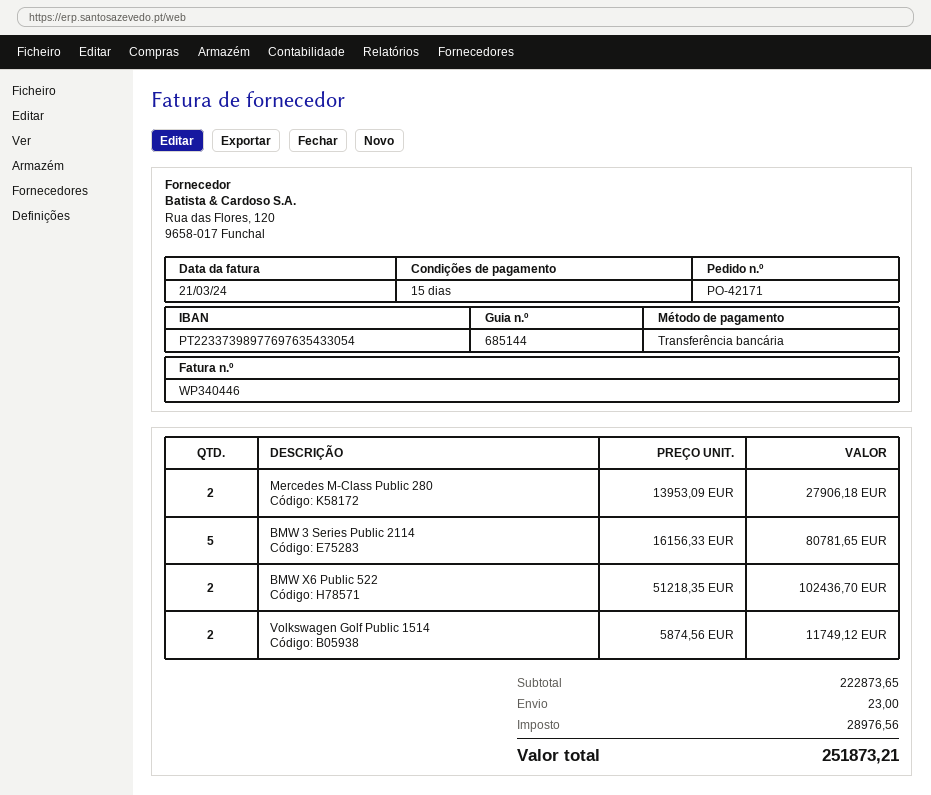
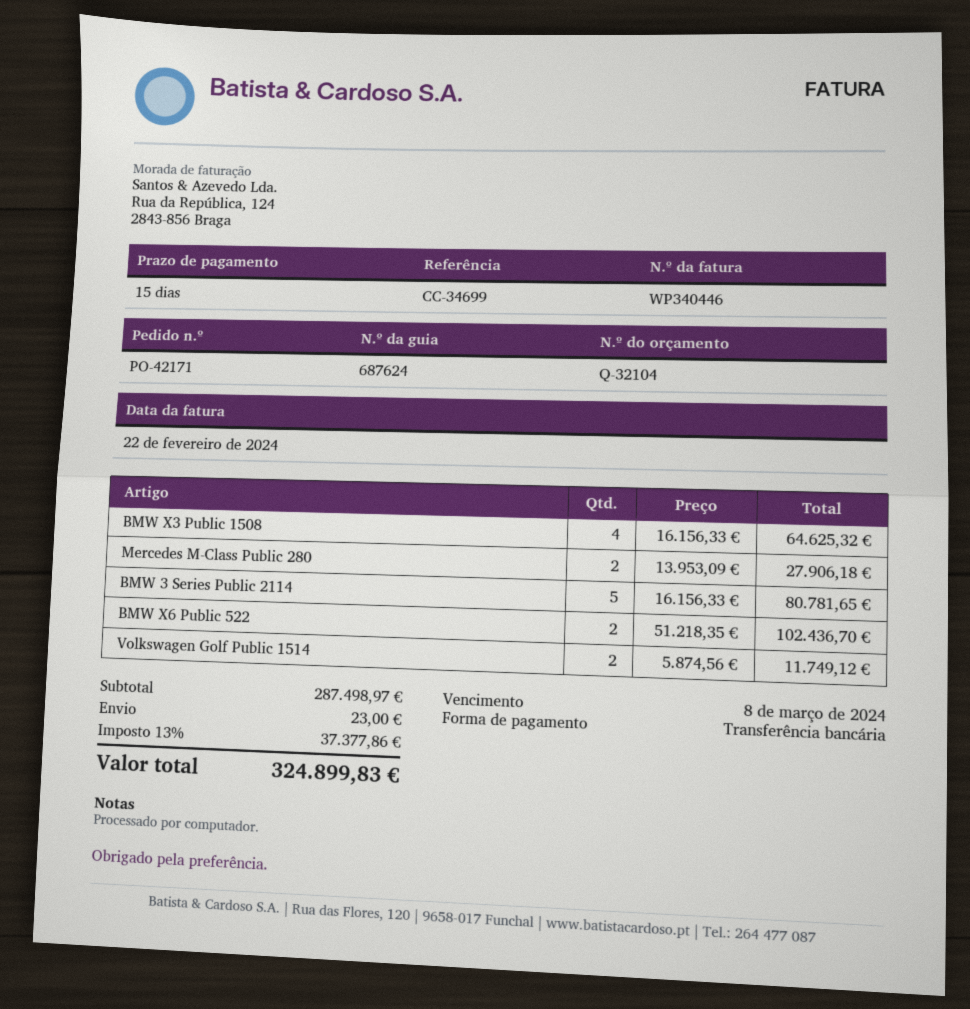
delivery note number: 685144 -> 687624
invoice date: 2024-03-21 -> 2024-02-22
BMW X3 Public 1508: none -> 4 x 16156.33 = 64625.32
subtotal: 222873.65 -> 287498.97
tax: 28976.56 -> 37377.86
total: 251873.21 -> 324899.83

